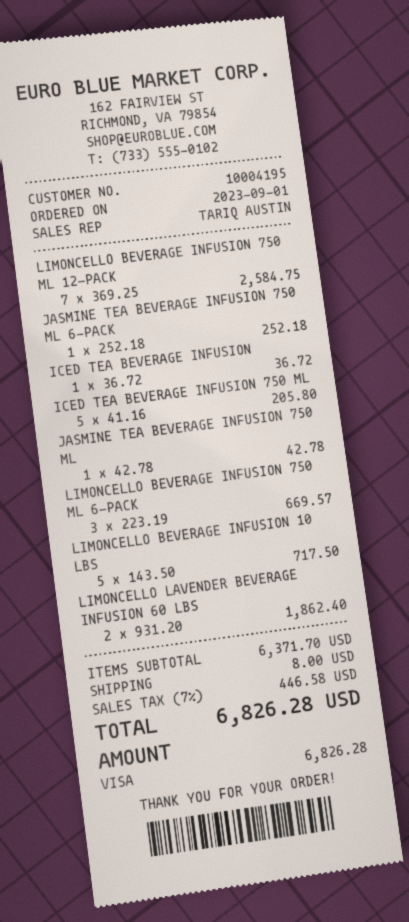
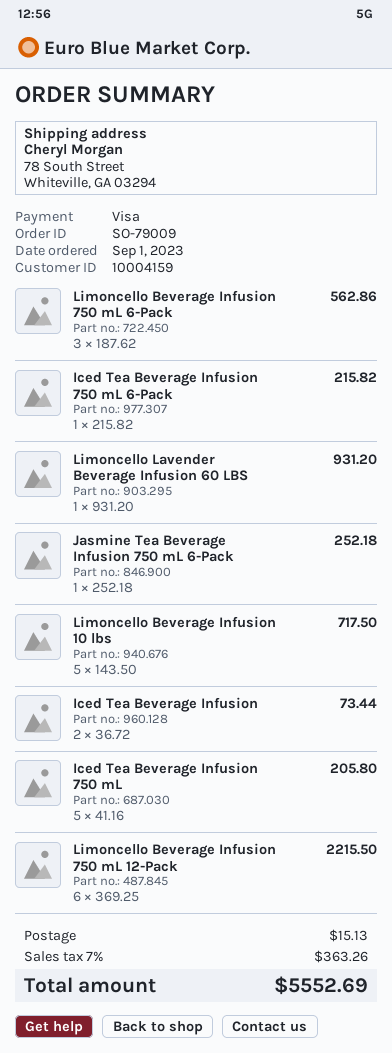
customer number: 10004195 -> 10004159
LIMONCELLO BEVERAGE INFUSION 750 ML 12-PACK: 7 x 369.25 = 2584.75 -> 6 x 369.25 = 2215.50
ICED TEA BEVERAGE INFUSION: 1 x 36.72 = 36.72 -> 2 x 36.72 = 73.44
JASMINE TEA BEVERAGE INFUSION 750 ML: 1 x 42.78 = 42.78 -> none
LIMONCELLO BEVERAGE INFUSION 750 ML 6-PACK: 3 x 223.19 = 669.57 -> 3 x 187.62 = 562.86
LIMONCELLO LAVENDER BEVERAGE INFUSION 60 LBS: 2 x 931.20 = 1862.40 -> 1 x 931.20 = 931.20
Iced Tea Beverage Infusion 750 mL 6-Pack: none -> 1 x 215.82 = 215.82
shipping: 8.00 -> 15.13
tax: 7% = 446.58 -> 7% = 363.26
total: 6826.28 -> 5552.69

